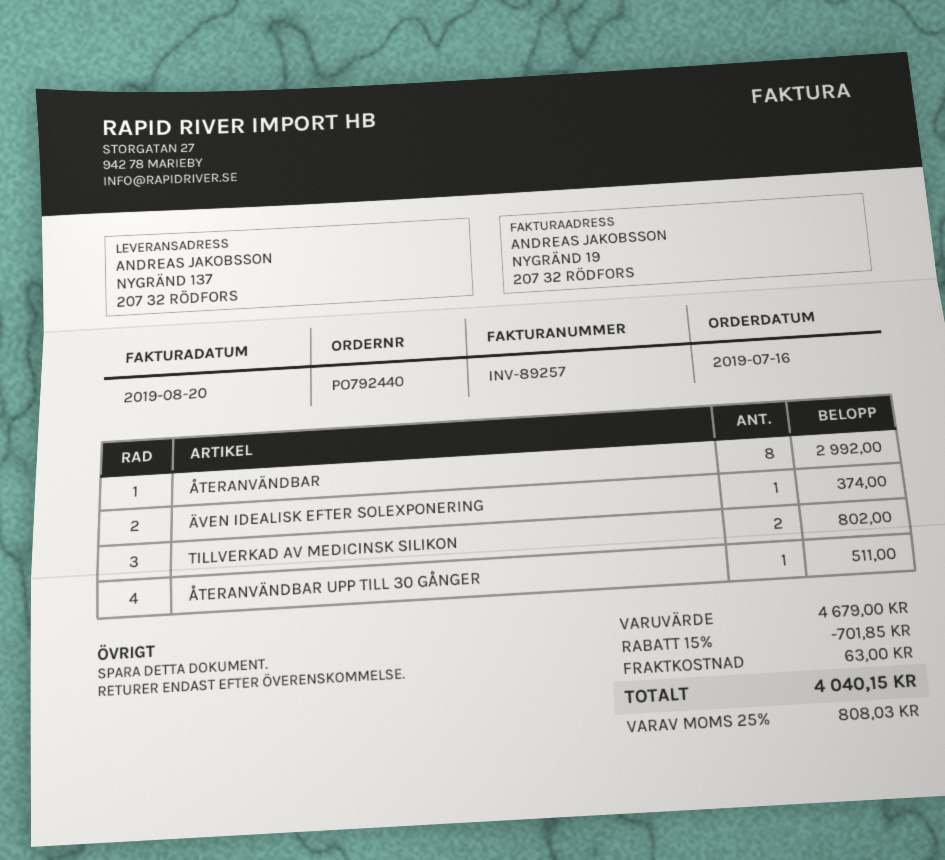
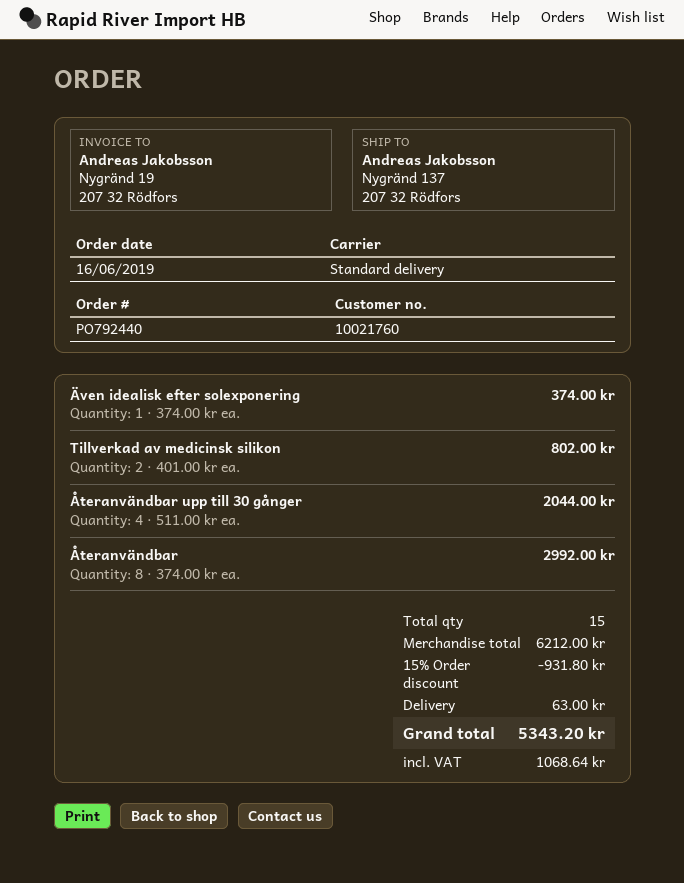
order date: 2019-07-16 -> 2019-06-16
ÅTERANVÄNDBAR UPP TILL 30 GÅNGER: 1 for 511.00 -> 4 for 2044.00
subtotal: 4679.00 -> 6212.00
discount: 15% = 701.85 -> 15% = 931.80
tax: 808.03 -> 1068.64
total: 4040.15 -> 5343.20

